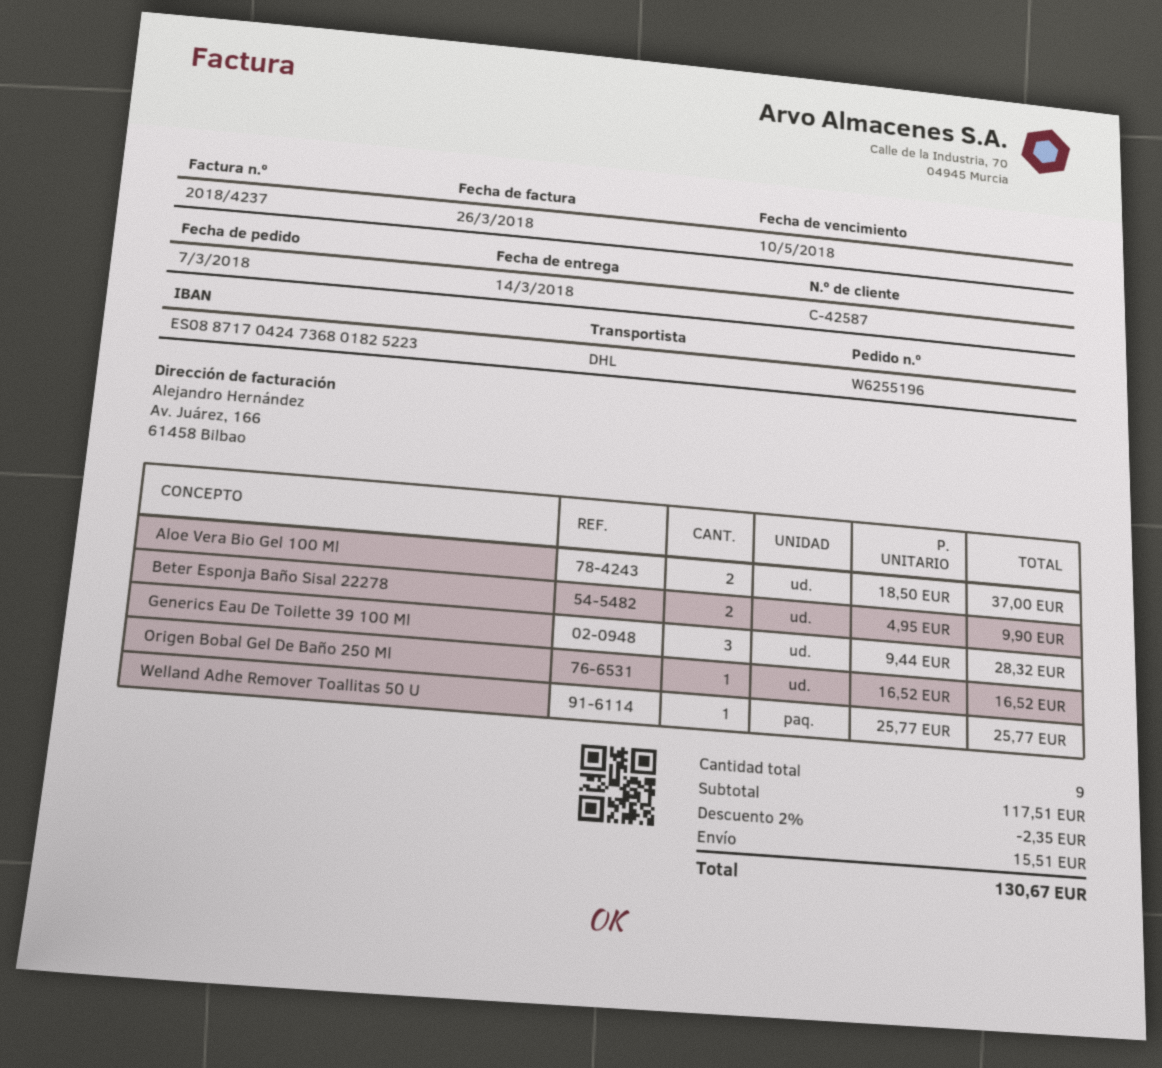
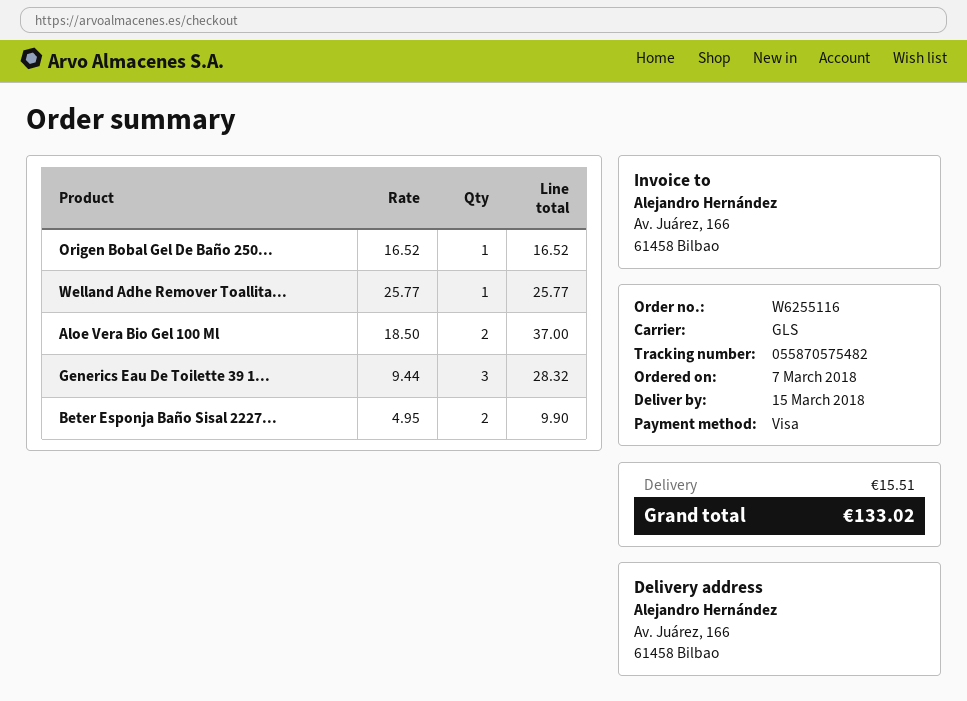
order number: W6255196 -> W6255116
delivery date: 2018-03-14 -> 2018-03-15
shipping method: DHL -> GLS
discount: 2% = 2.35 -> none
total: 130.67 -> 133.02

